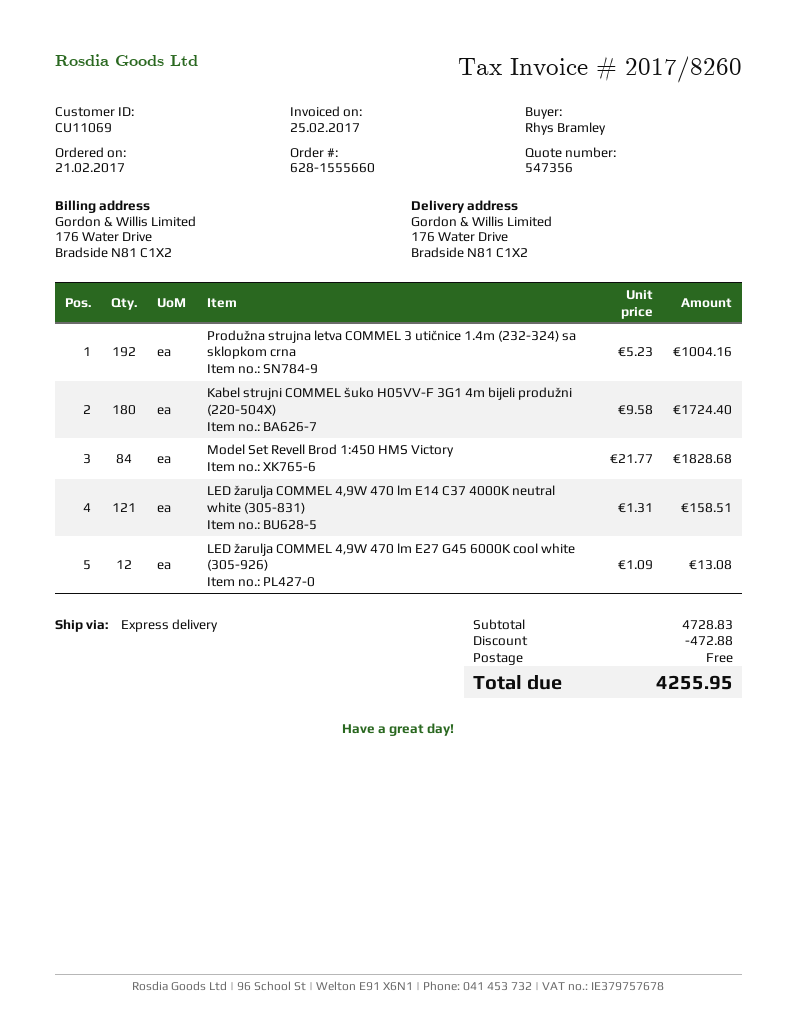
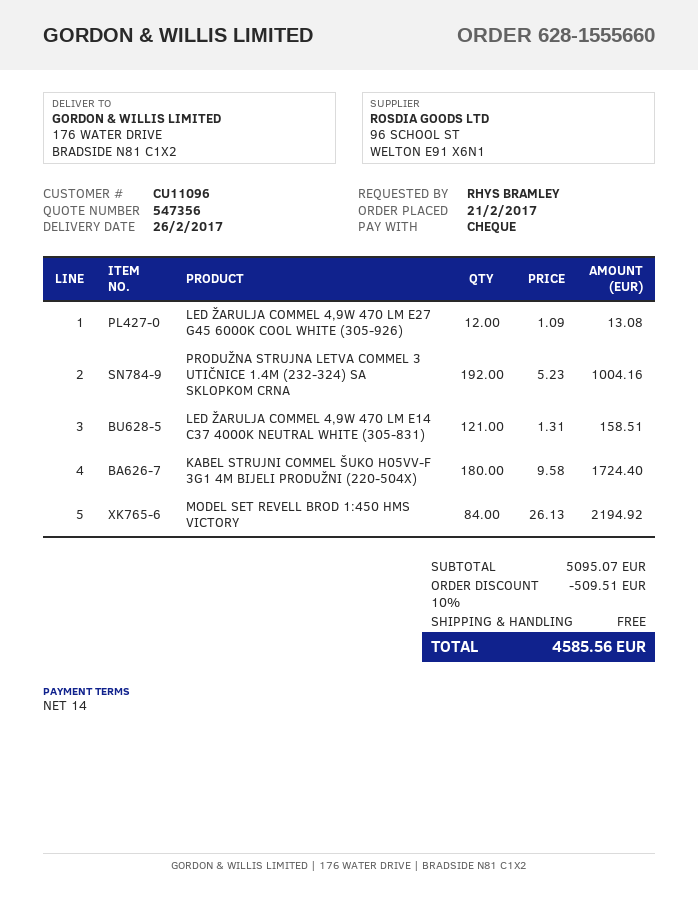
customer number: CU11069 -> CU11096
Model Set Revell Brod 1:450 HMS Victory: 84 x 21.77 = 1828.68 -> 84 x 26.13 = 2194.92
subtotal: 4728.83 -> 5095.07
discount: 472.88 -> 509.51
total: 4255.95 -> 4585.56

